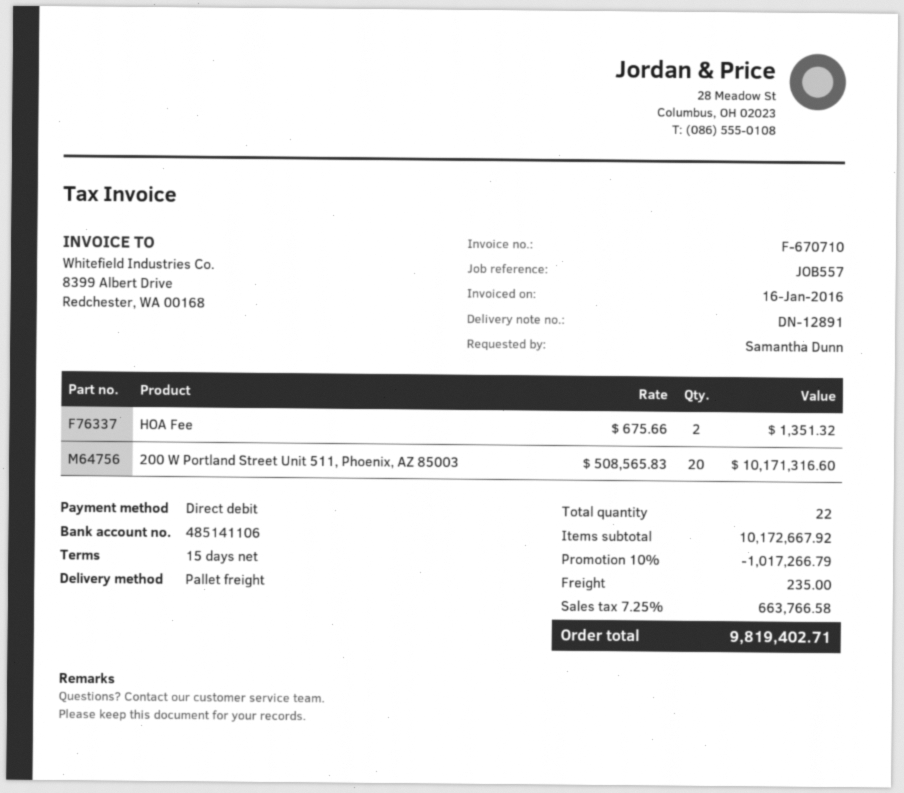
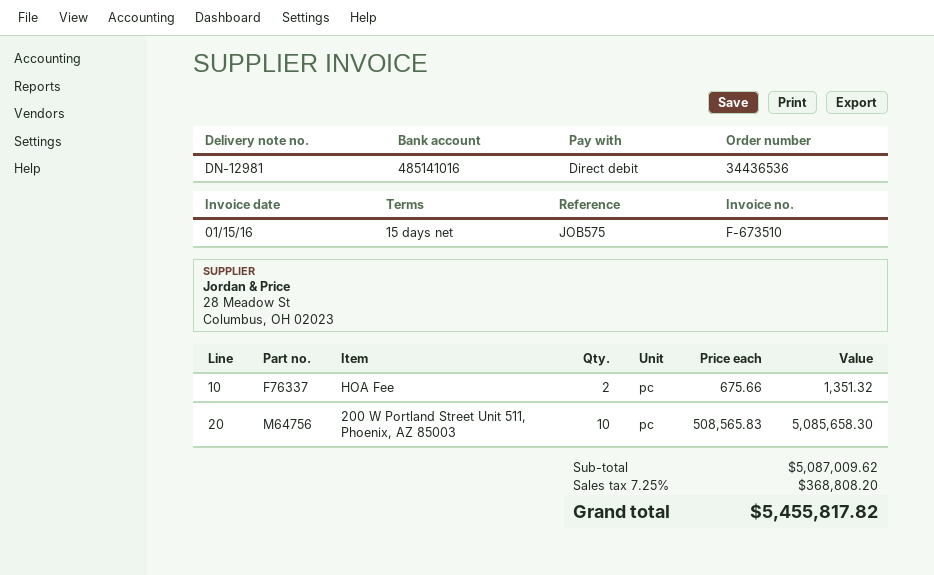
delivery note number: DN-12891 -> DN-12981
invoice number: F-670710 -> F-673510
invoice date: 2016-01-16 -> 2016-01-15
reference: JOB557 -> JOB575
bank account: 485141106 -> 485141016
200 W Portland Street Unit 511, Phoenix, AZ 85003: 20 x 508565.83 = 10171316.60 -> 10 x 508565.83 = 5085658.30
subtotal: 10172667.92 -> 5087009.62
discount: 10% = 1017266.79 -> none
shipping: 235.00 -> none
tax: 7.25% = 663766.58 -> 7.25% = 368808.20
total: 9819402.71 -> 5455817.82

